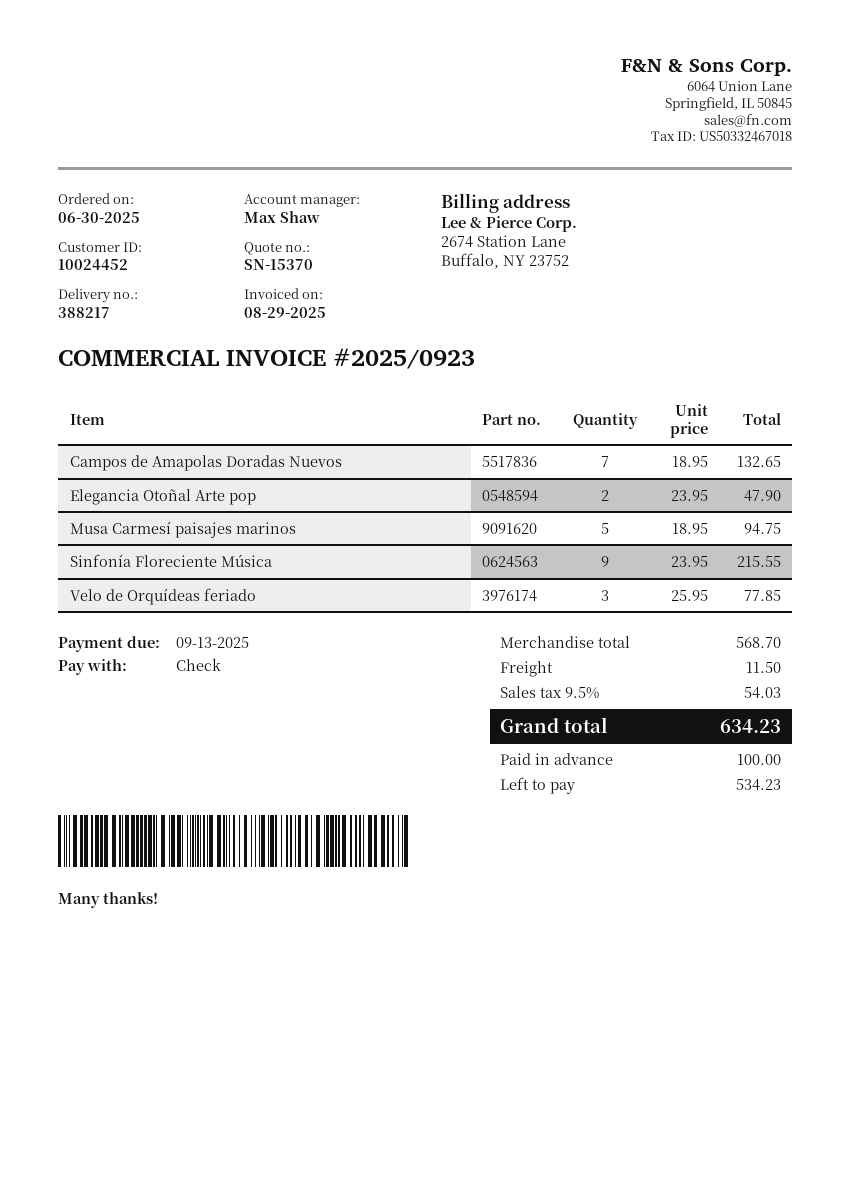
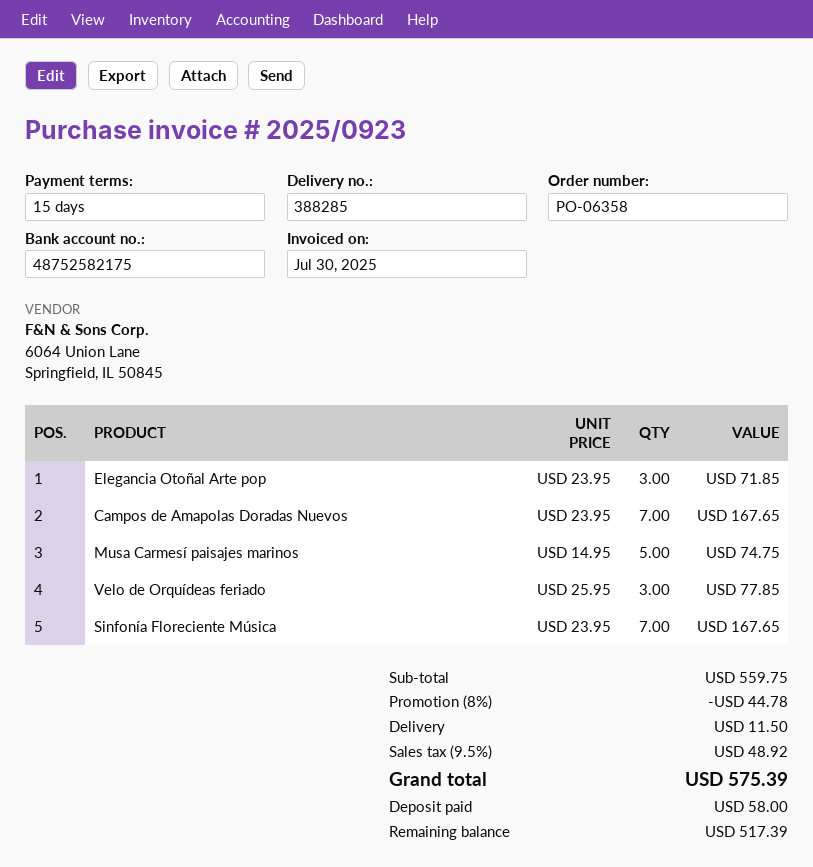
delivery note number: 388217 -> 388285
invoice date: 2025-08-29 -> 2025-07-30
Campos de Amapolas Doradas Nuevos: 7 x 18.95 = 132.65 -> 7 x 23.95 = 167.65
Elegancia Otoñal Arte pop: 2 x 23.95 = 47.90 -> 3 x 23.95 = 71.85
Musa Carmesí paisajes marinos: 5 x 18.95 = 94.75 -> 5 x 14.95 = 74.75
Sinfonía Floreciente Música: 9 x 23.95 = 215.55 -> 7 x 23.95 = 167.65
subtotal: 568.70 -> 559.75
discount: none -> 8% = 44.78
tax: 9.5% = 54.03 -> 9.5% = 48.92
total: 634.23 -> 575.39
deposit: 100.00 -> 58.00
balance: 534.23 -> 517.39

